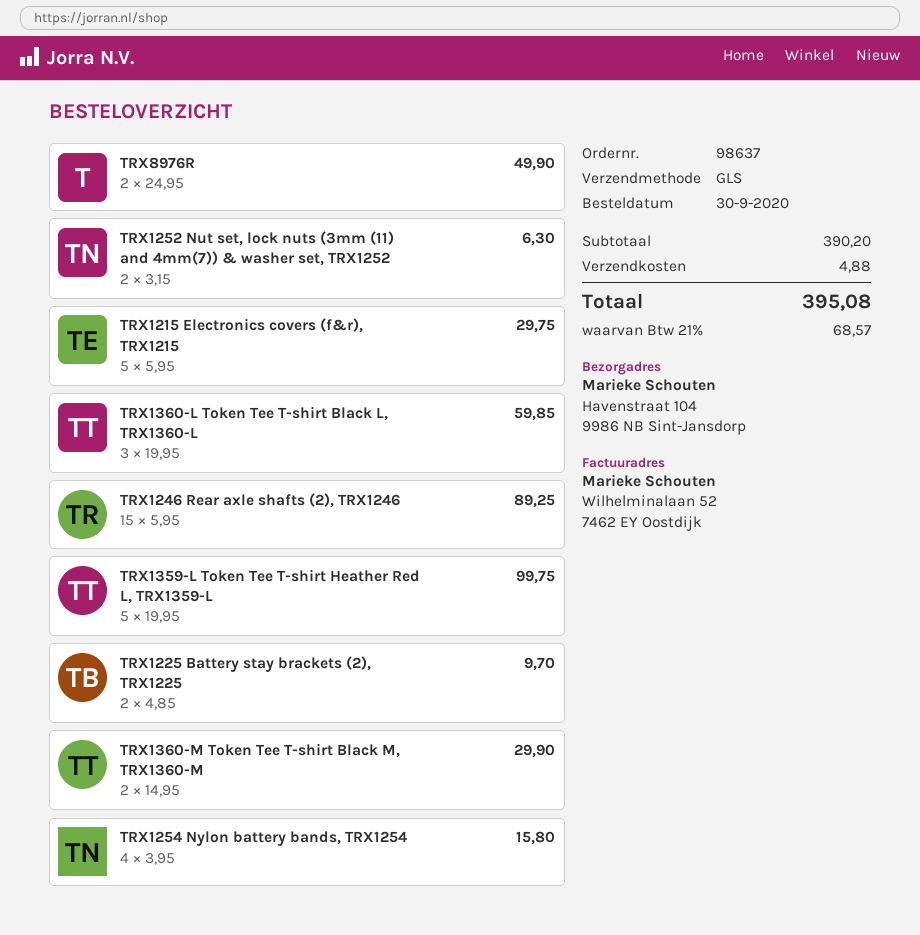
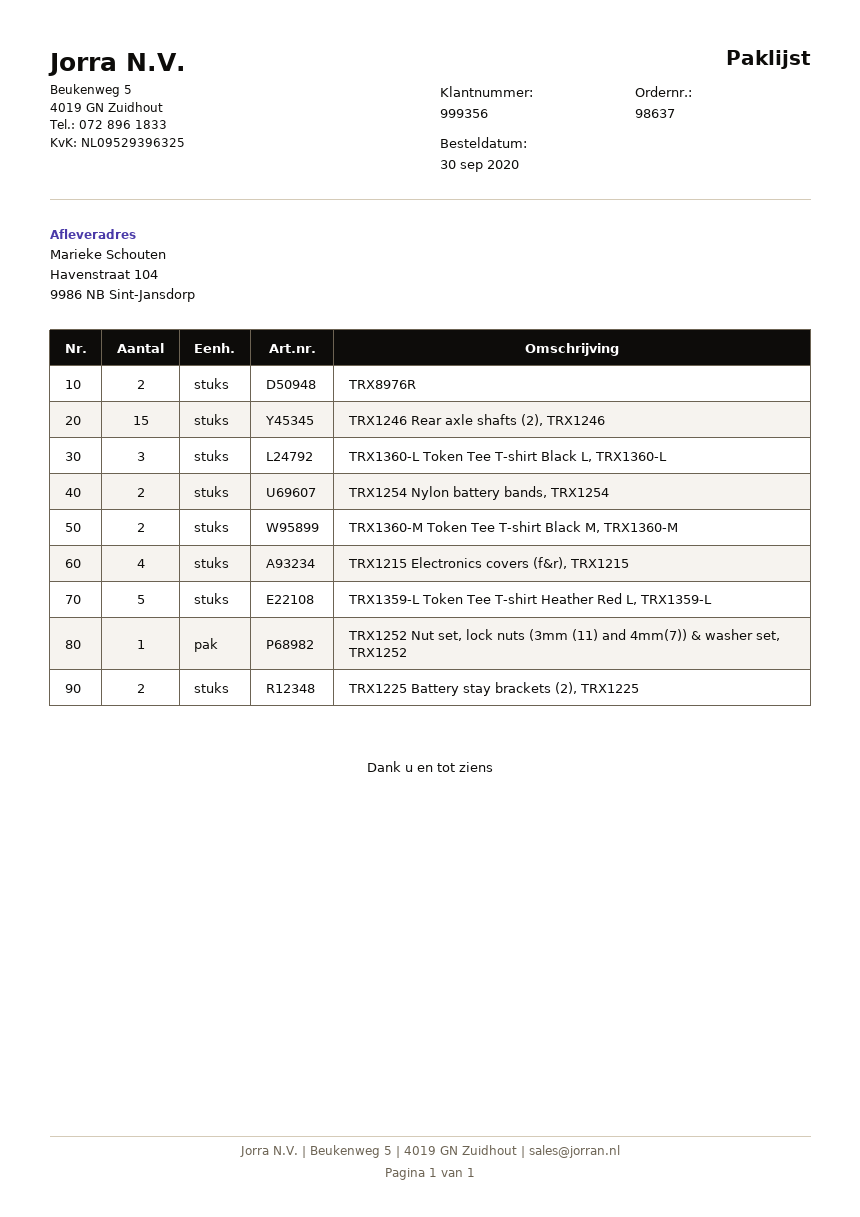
TRX1252 Nut set, lock nuts (3mm (11) and 4mm(7)) & washer set, TRX1252: 2 -> 1
TRX1215 Electronics covers (f&r), TRX1215: 5 -> 4
TRX1254 Nylon battery bands, TRX1254: 4 -> 2

